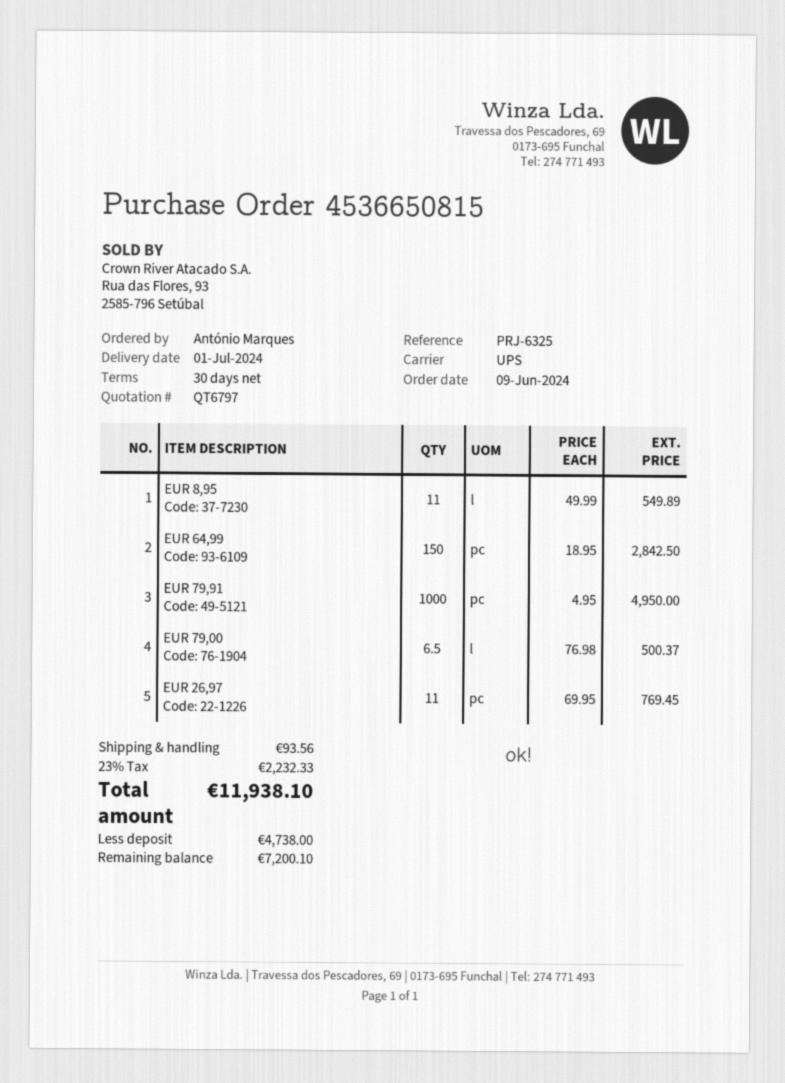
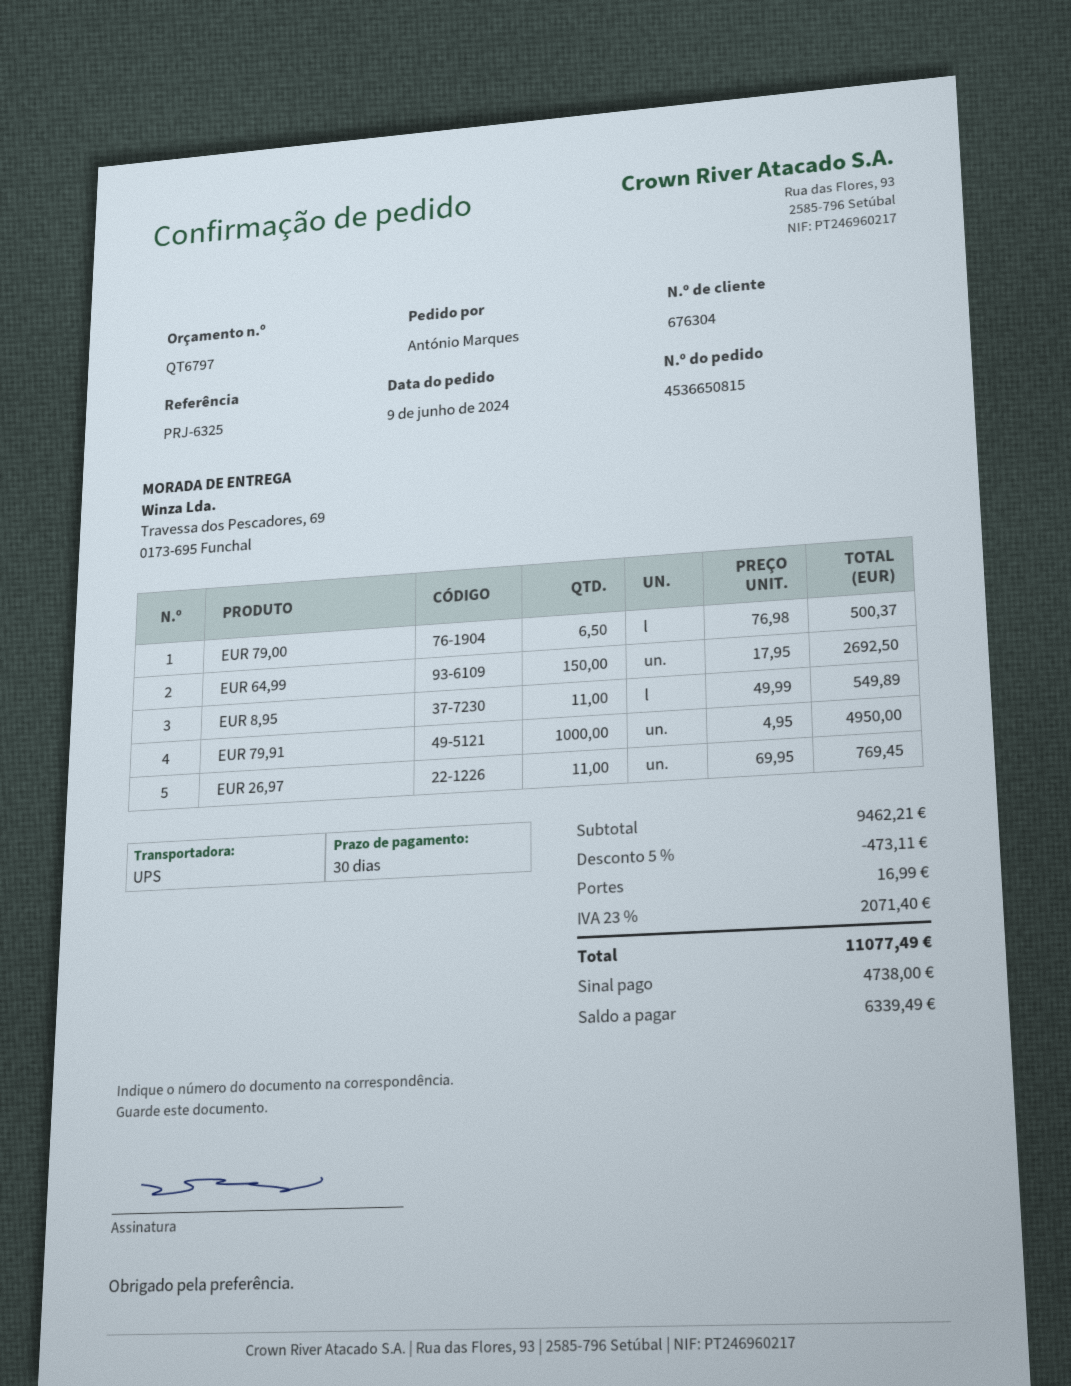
EUR 64,99: 150 x 18.95 = 2842.50 -> 150 x 17.95 = 2692.50
discount: none -> 5% = 473.11
shipping: 93.56 -> 16.99
tax: 23% = 2232.33 -> 23% = 2071.40
total: 11938.10 -> 11077.49
balance: 7200.10 -> 6339.49

